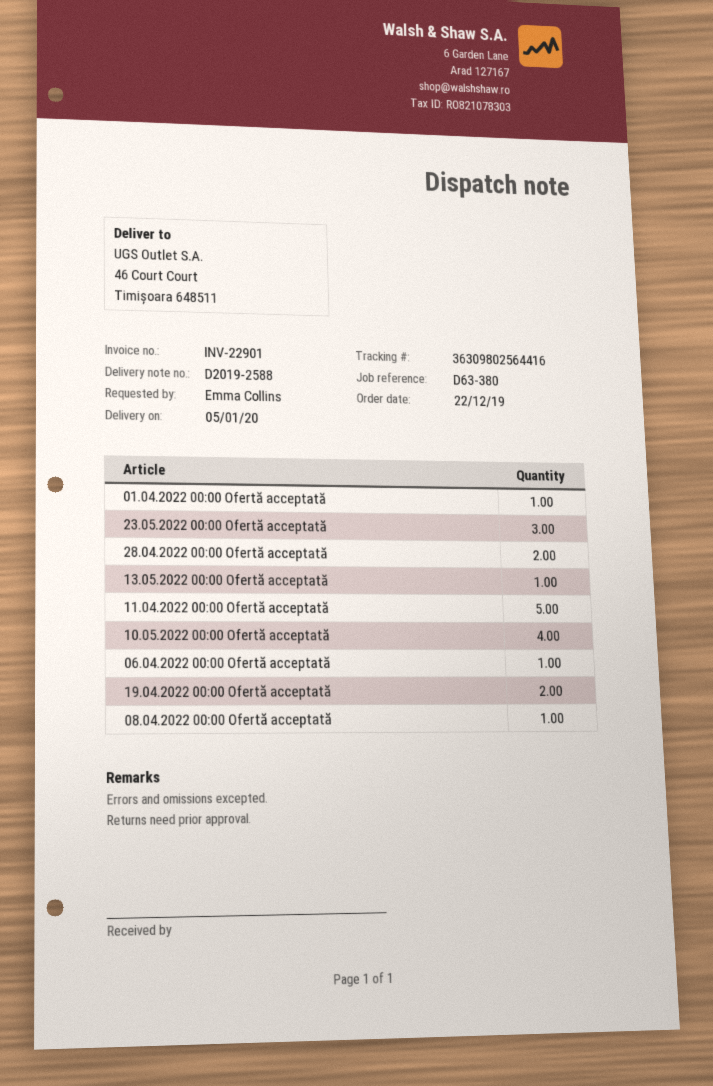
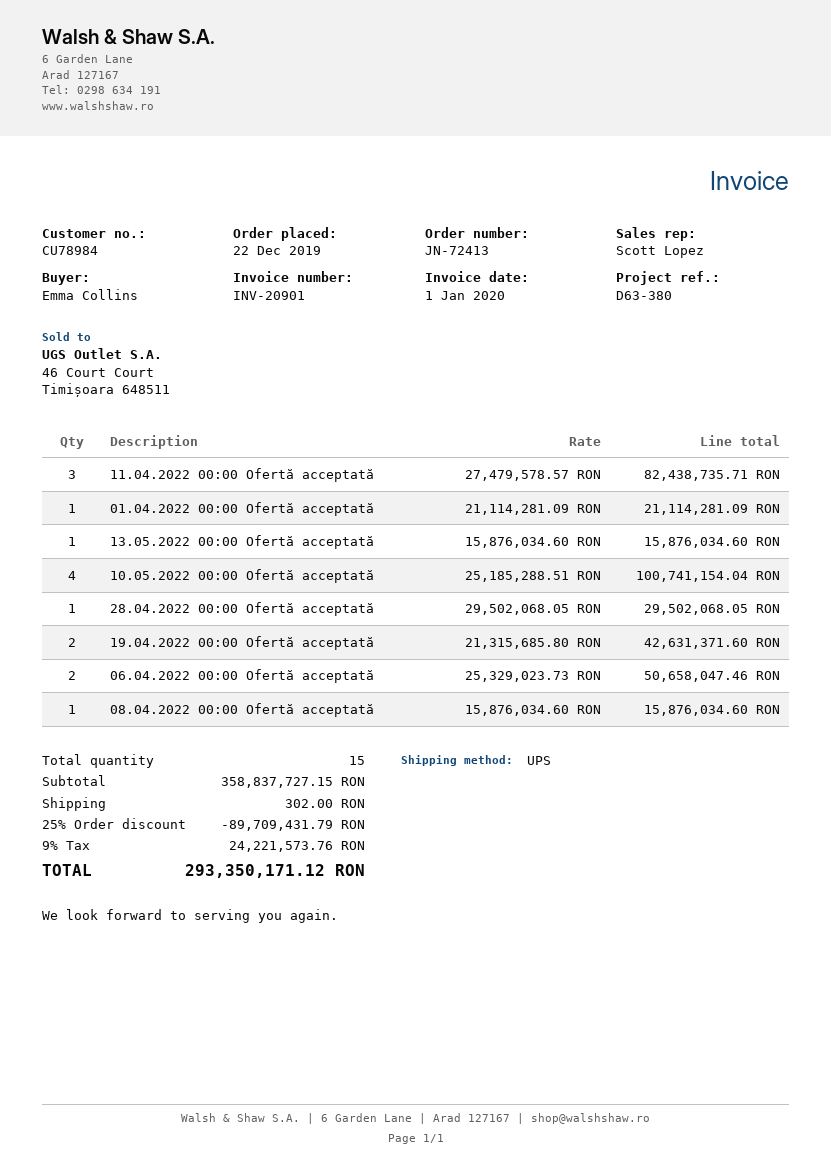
invoice number: INV-22901 -> INV-20901
23.05.2022 00:00 Ofertă acceptată: 3 -> none
28.04.2022 00:00 Ofertă acceptată: 2 -> 1
11.04.2022 00:00 Ofertă acceptată: 5 -> 3
06.04.2022 00:00 Ofertă acceptată: 1 -> 2

